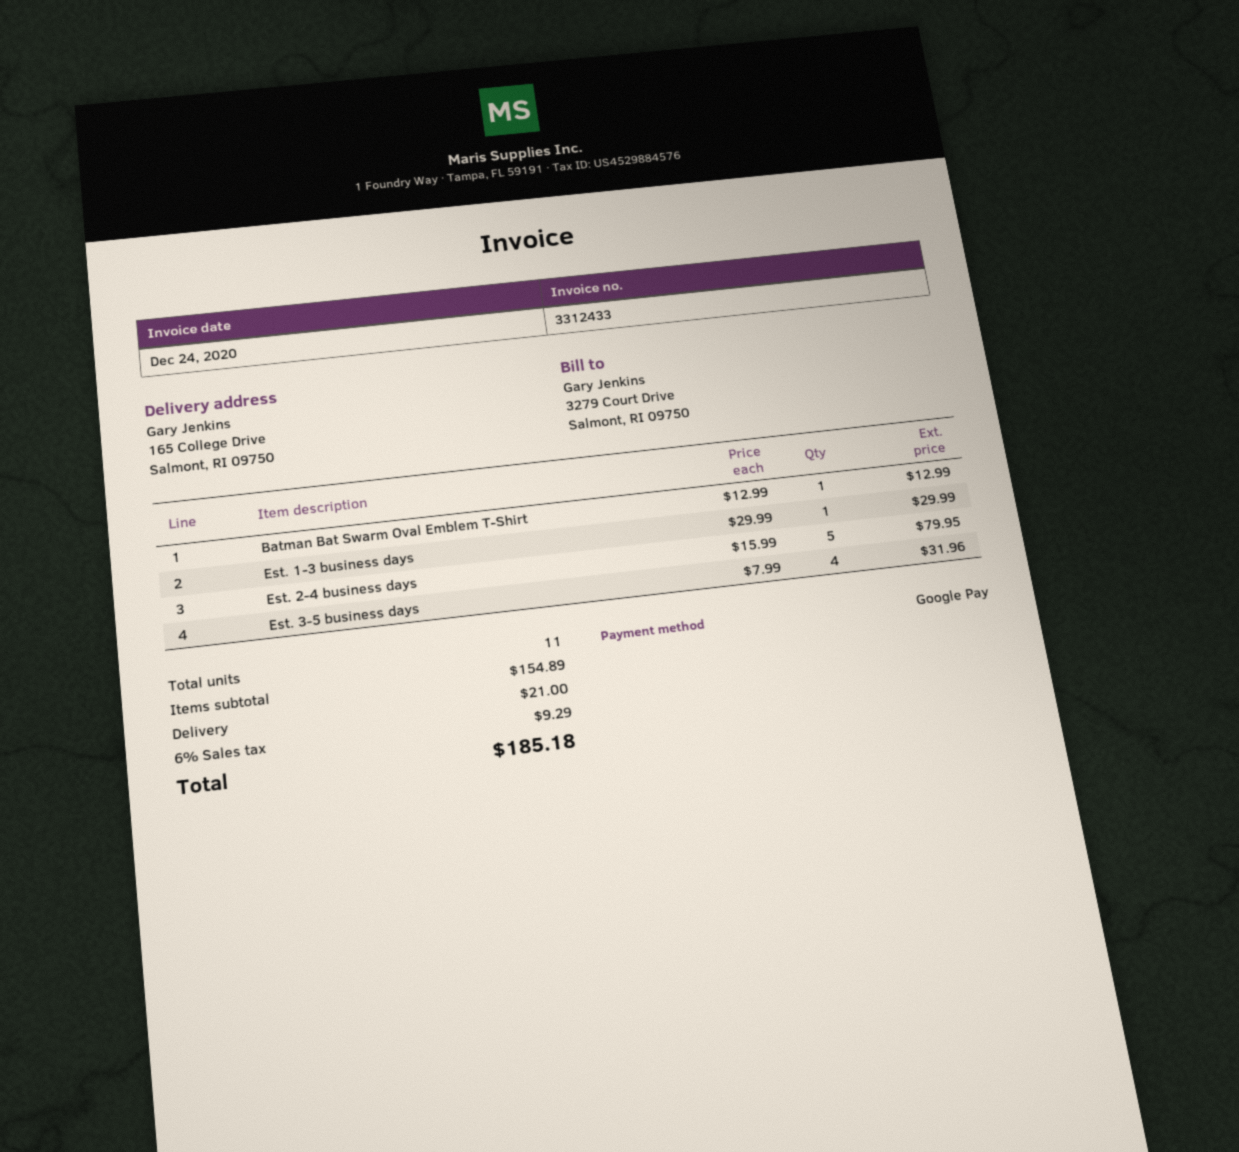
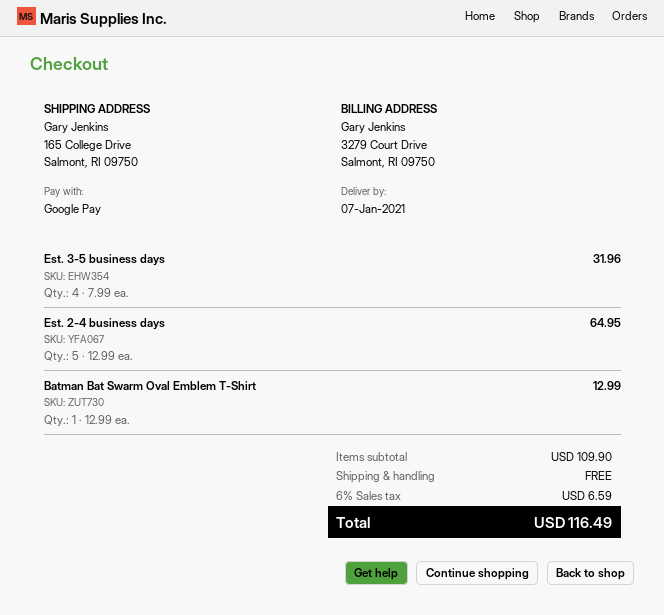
Est. 1-3 business days: 1 x 29.99 = 29.99 -> none
Est. 2-4 business days: 5 x 15.99 = 79.95 -> 5 x 12.99 = 64.95
subtotal: 154.89 -> 109.90
shipping: 21.00 -> 0.00
tax: 6% = 9.29 -> 6% = 6.59
total: 185.18 -> 116.49

